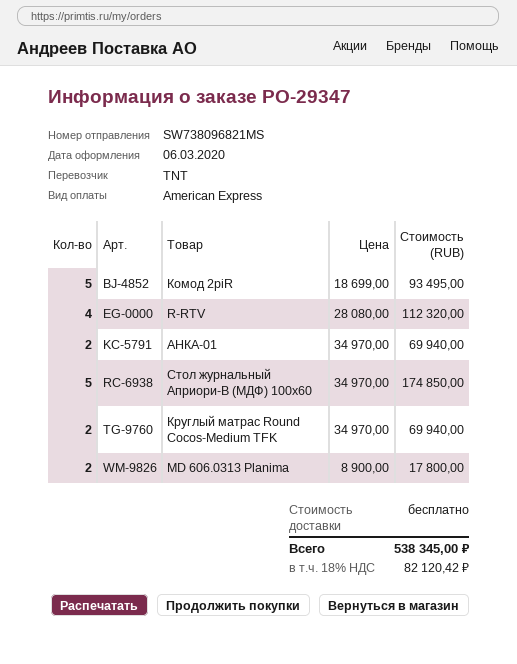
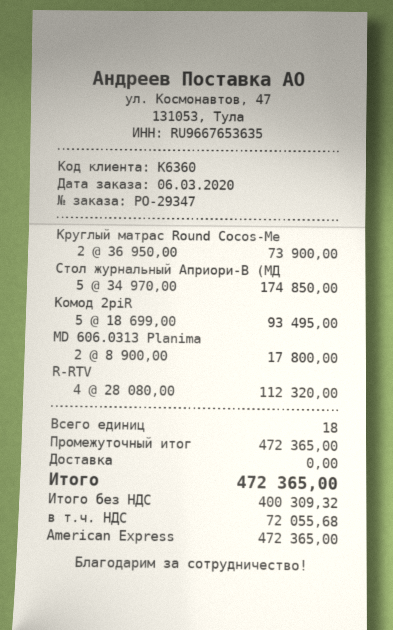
АНКА-01: 2 x 34970.00 = 69940.00 -> none
Круглый матрас Round Cocos-Medium TFK: 2 x 34970.00 = 69940.00 -> 2 x 36950.00 = 73900.00
tax: 82120.42 -> 72055.68
total: 538345.00 -> 472365.00

